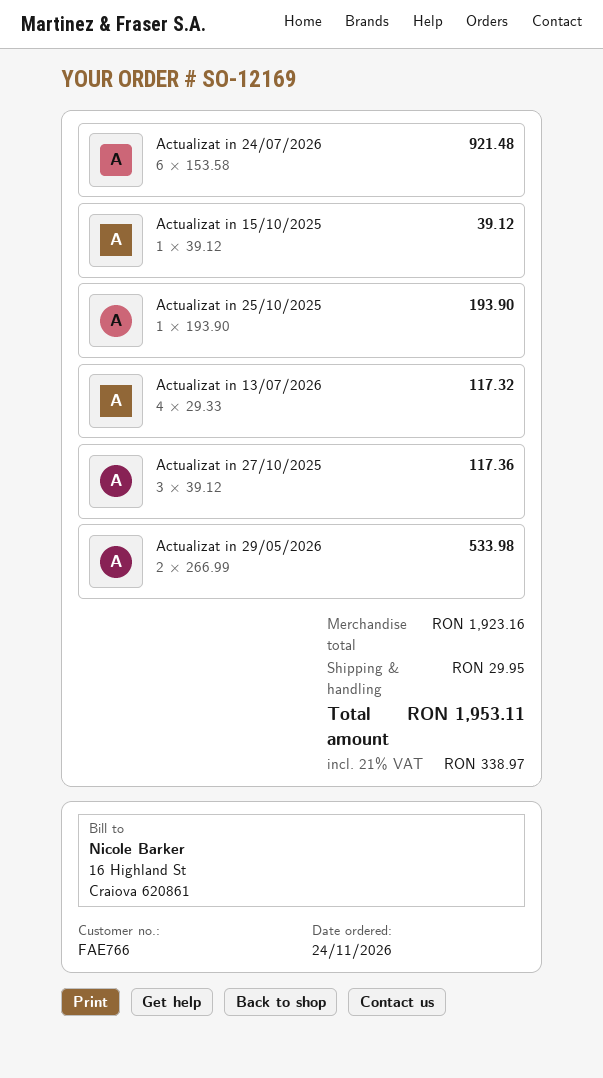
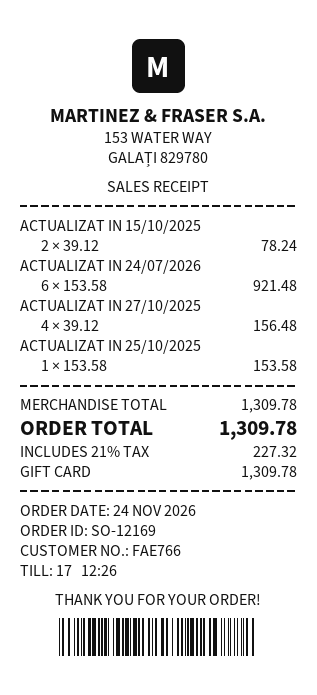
Actualizat in 15/10/2025: 1 x 39.12 = 39.12 -> 2 x 39.12 = 78.24
Actualizat in 25/10/2025: 1 x 193.90 = 193.90 -> 1 x 153.58 = 153.58
Actualizat in 13/07/2026: 4 x 29.33 = 117.32 -> none
Actualizat in 27/10/2025: 3 x 39.12 = 117.36 -> 4 x 39.12 = 156.48
Actualizat in 29/05/2026: 2 x 266.99 = 533.98 -> none
subtotal: 1923.16 -> 1309.78
shipping: 29.95 -> none
tax: 21% = 338.97 -> 21% = 227.32
total: 1953.11 -> 1309.78

